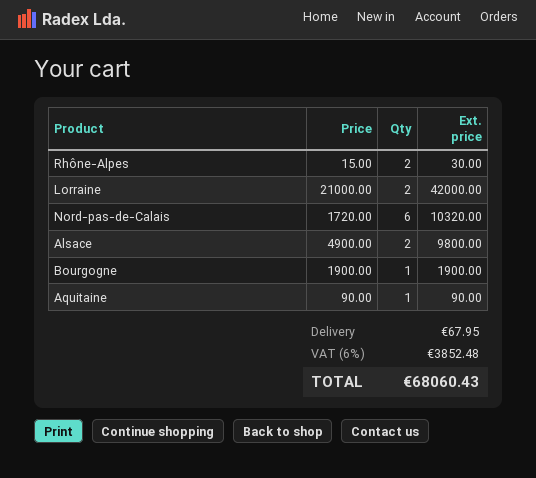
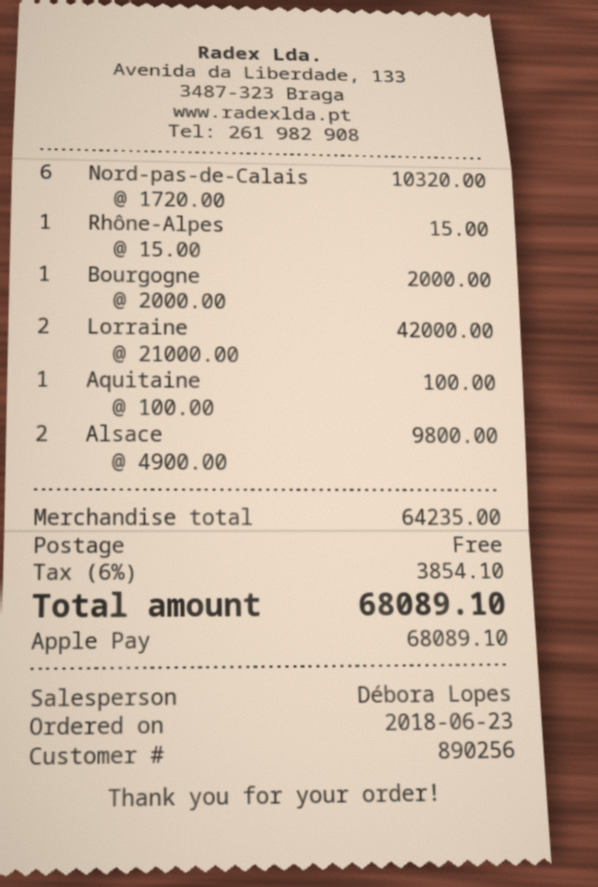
Rhône-Alpes: 2 x 15.00 = 30.00 -> 1 x 15.00 = 15.00
Bourgogne: 1 x 1900.00 = 1900.00 -> 1 x 2000.00 = 2000.00
Aquitaine: 1 x 90.00 = 90.00 -> 1 x 100.00 = 100.00
shipping: 67.95 -> 0.00
tax: 6% = 3852.48 -> 6% = 3854.10
total: 68060.43 -> 68089.10

